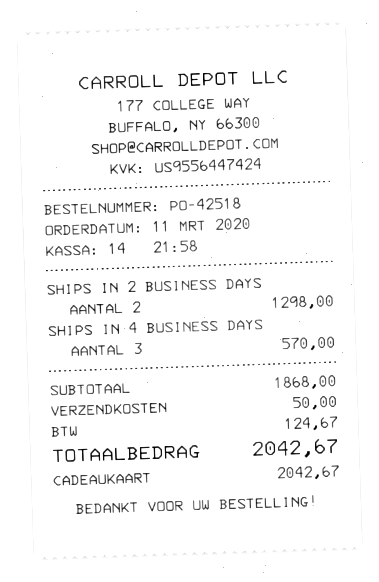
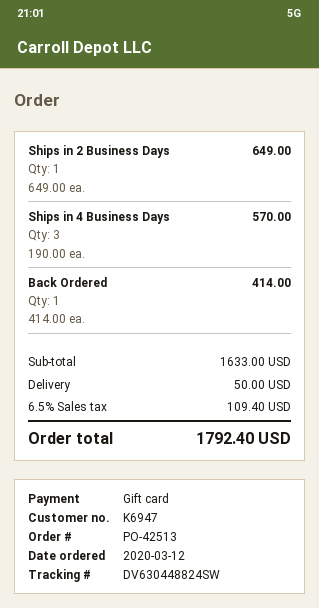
order number: PO-42518 -> PO-42513
order date: 2020-03-11 -> 2020-03-12
SHIPS IN 2 BUSINESS DAYS: 2 for 1298.00 -> 1 for 649.00
Back Ordered: none -> 1 for 414.00
subtotal: 1868.00 -> 1633.00
tax: 124.67 -> 109.40
total: 2042.67 -> 1792.40

